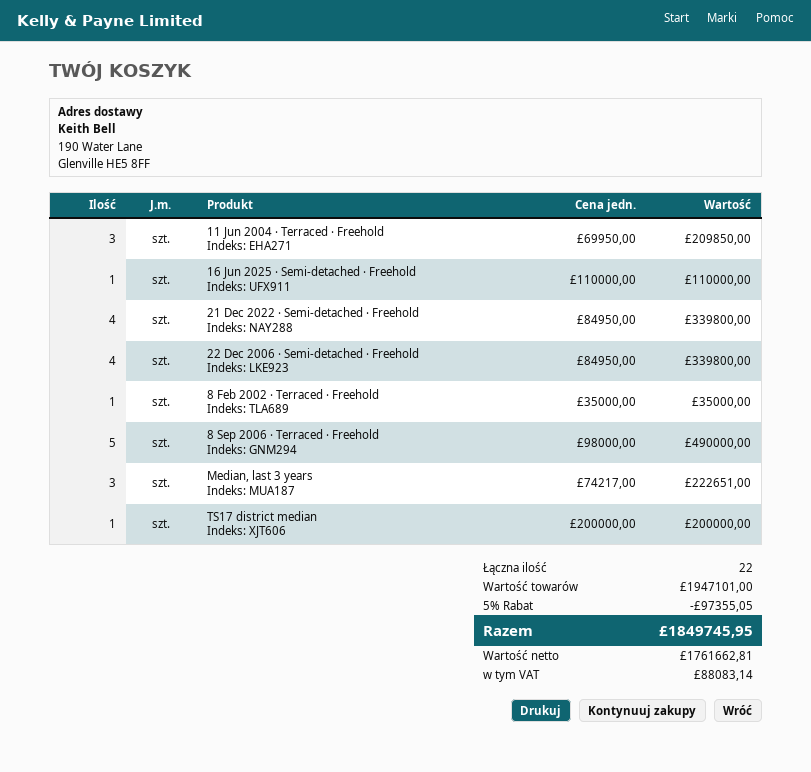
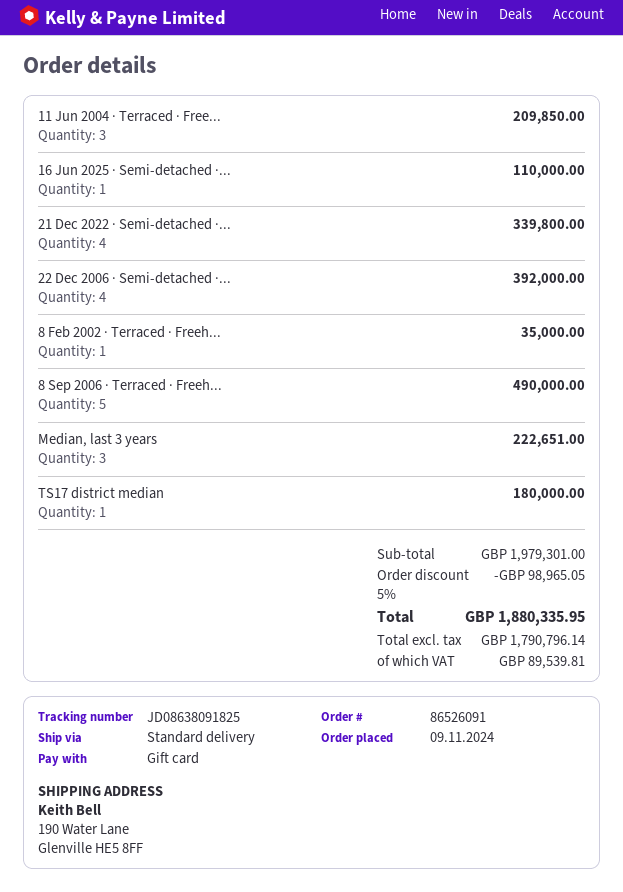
22 Dec 2006 · Semi-detached · Freehold: 4 for 339800.00 -> 4 for 392000.00
TS17 district median: 1 for 200000.00 -> 1 for 180000.00
subtotal: 1947101.00 -> 1979301.00
discount: 5% = 97355.05 -> 5% = 98965.05
net: 1761662.81 -> 1790796.14
tax: 88083.14 -> 89539.81
total: 1849745.95 -> 1880335.95

